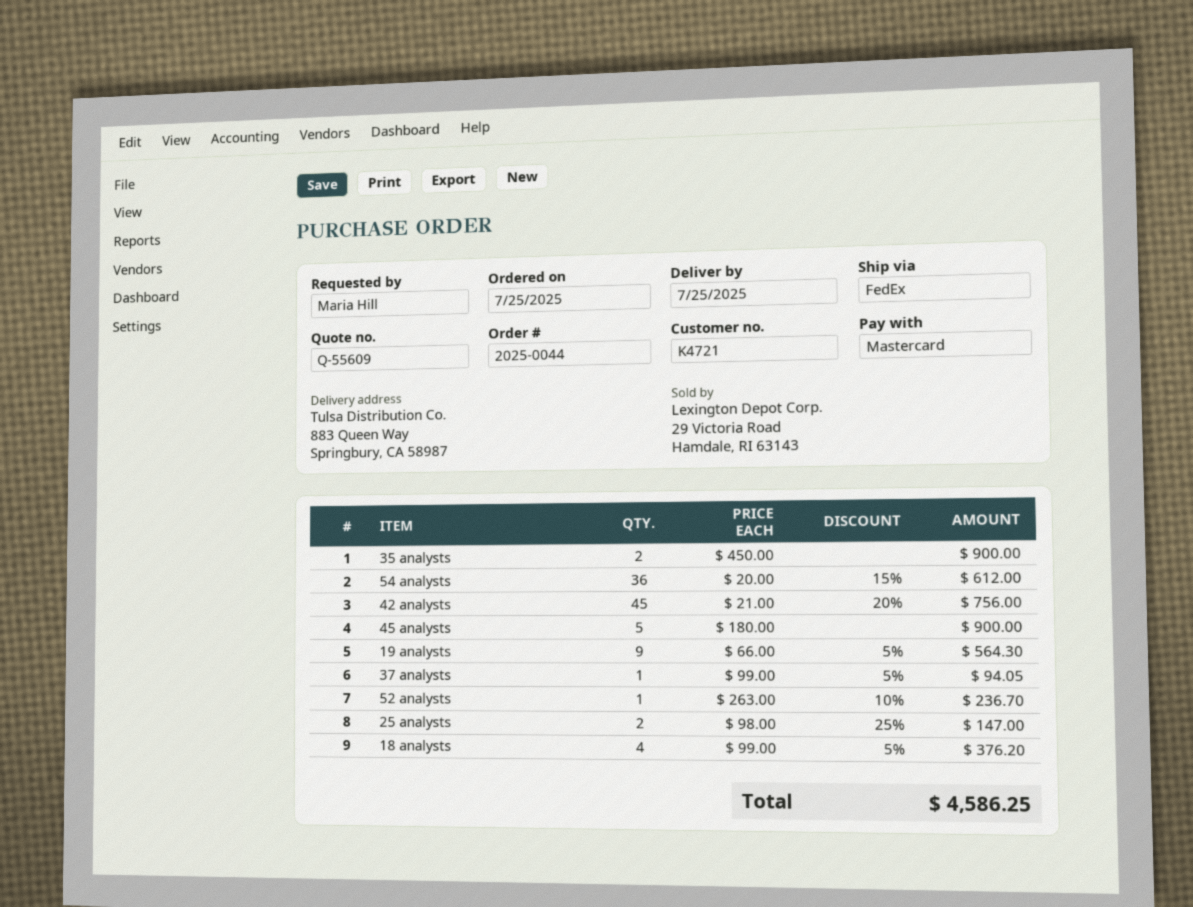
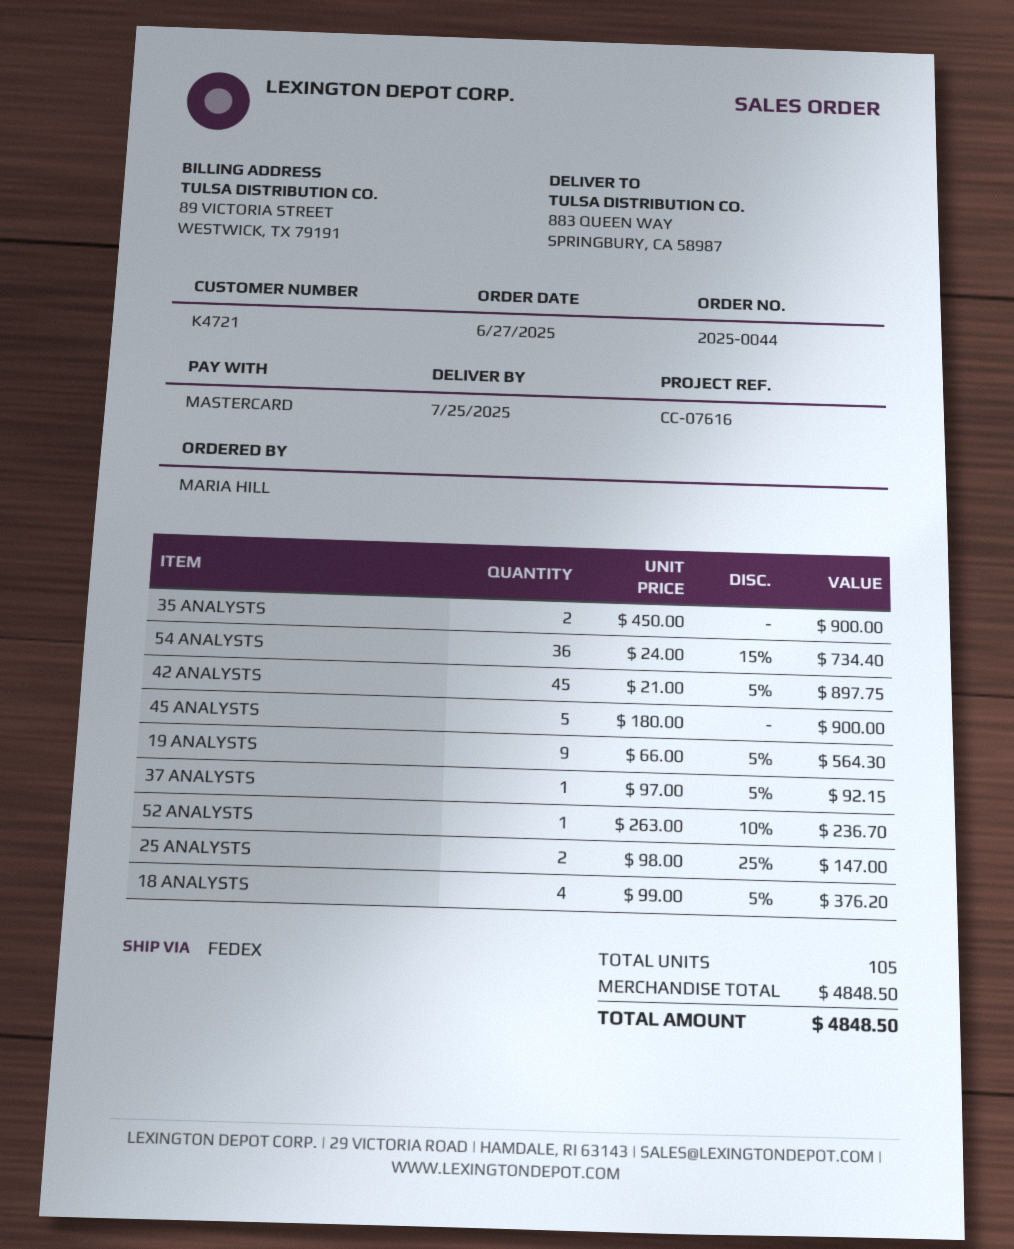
order date: 2025-07-25 -> 2025-06-27
54 analysts: 36 x 20.00 - 15% = 612.00 -> 36 x 24.00 - 15% = 734.40
42 analysts: 45 x 21.00 - 20% = 756.00 -> 45 x 21.00 - 5% = 897.75
37 analysts: 1 x 99.00 - 5% = 94.05 -> 1 x 97.00 - 5% = 92.15
total: 4586.25 -> 4848.50

